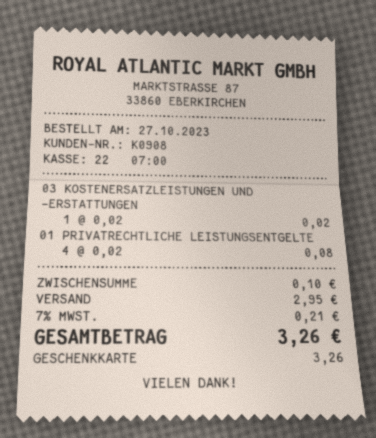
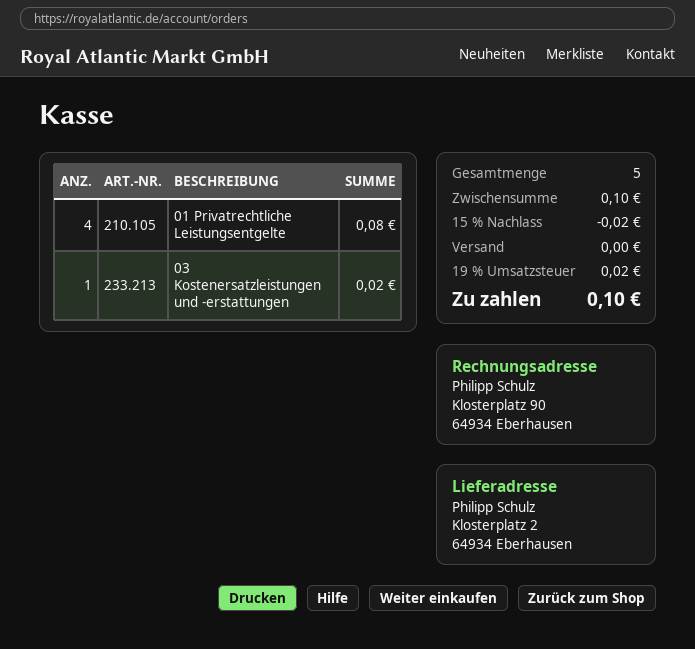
discount: none -> 15% = 0.02
shipping: 2.95 -> 0.00
tax: 7% = 0.21 -> 19% = 0.02
total: 3.26 -> 0.10

